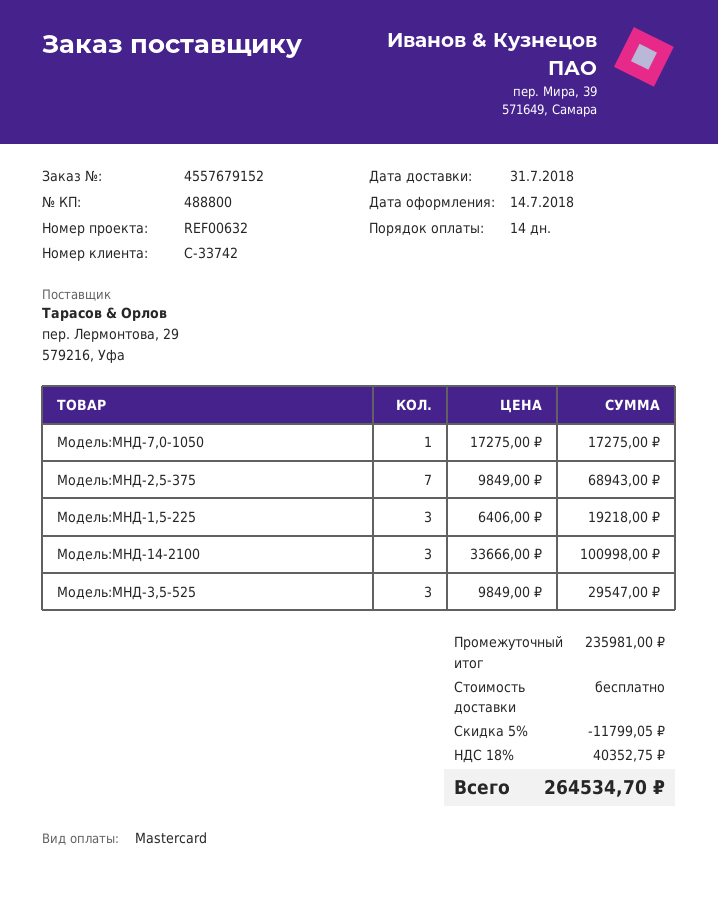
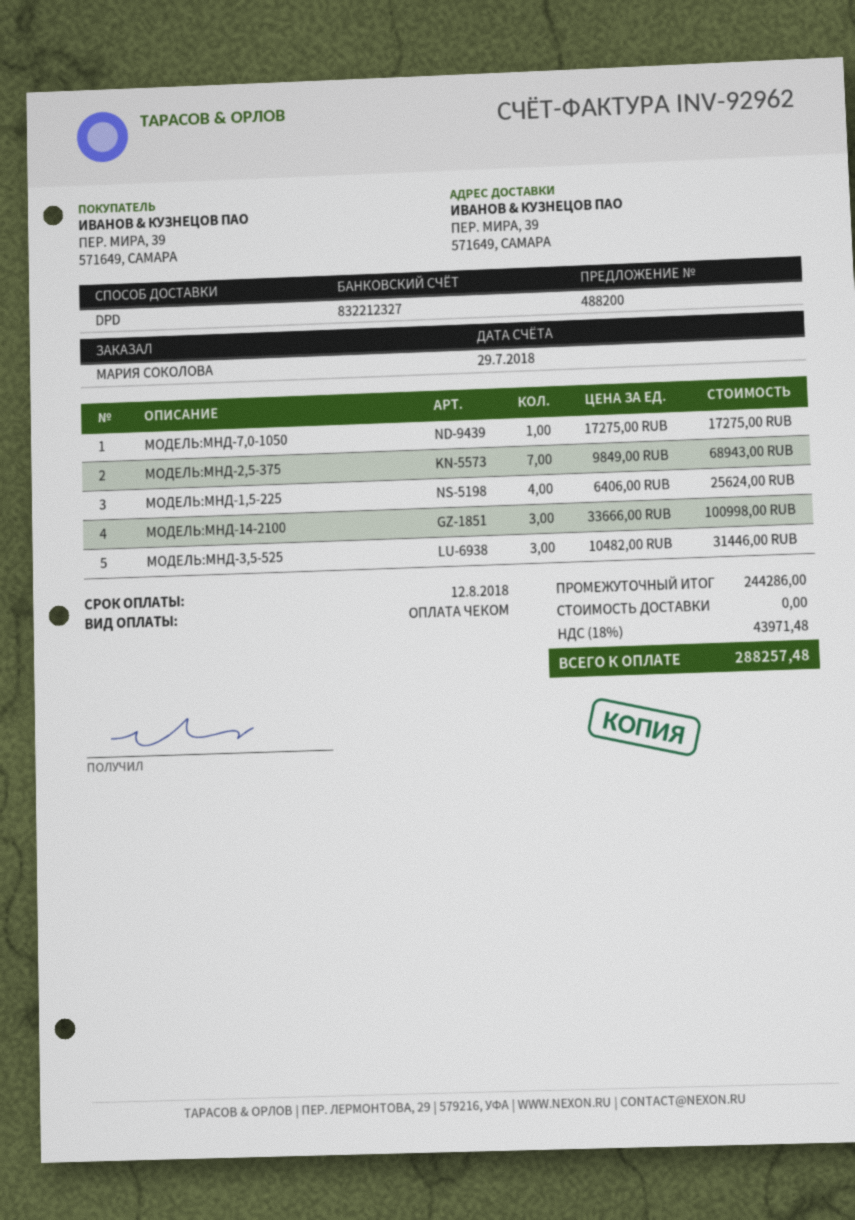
quote number: 488800 -> 488200
payment method: Mastercard -> cheque
Модель:МНД-1,5-225: 3 x 6406.00 = 19218.00 -> 4 x 6406.00 = 25624.00
Модель:МНД-3,5-525: 3 x 9849.00 = 29547.00 -> 3 x 10482.00 = 31446.00
subtotal: 235981.00 -> 244286.00
discount: 5% = 11799.05 -> none
tax: 18% = 40352.75 -> 18% = 43971.48
total: 264534.70 -> 288257.48

